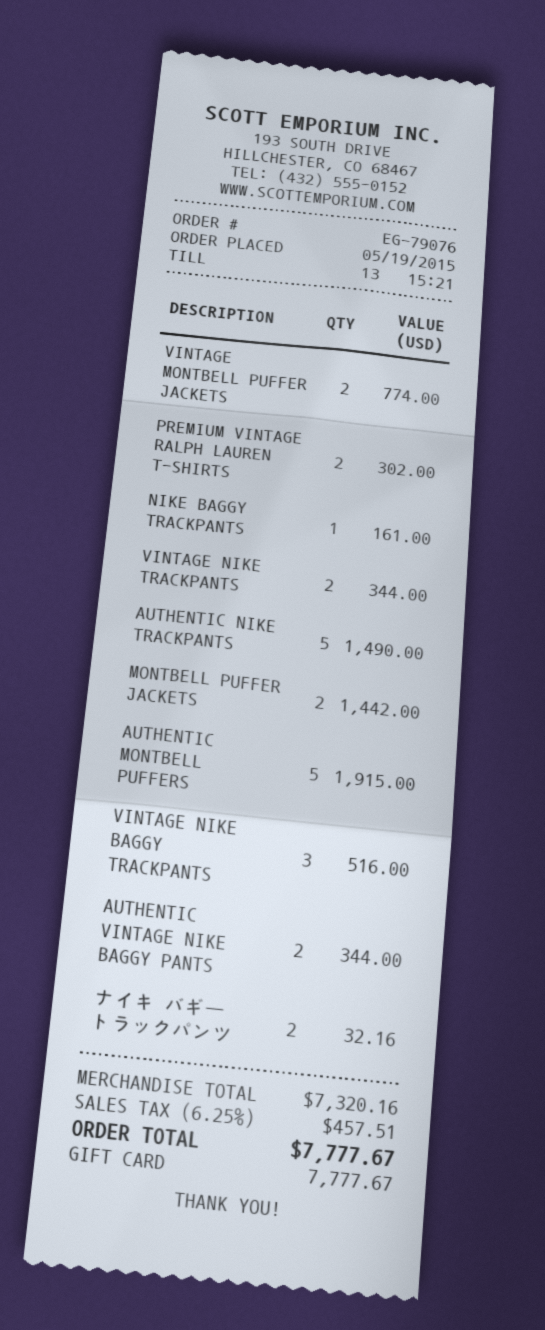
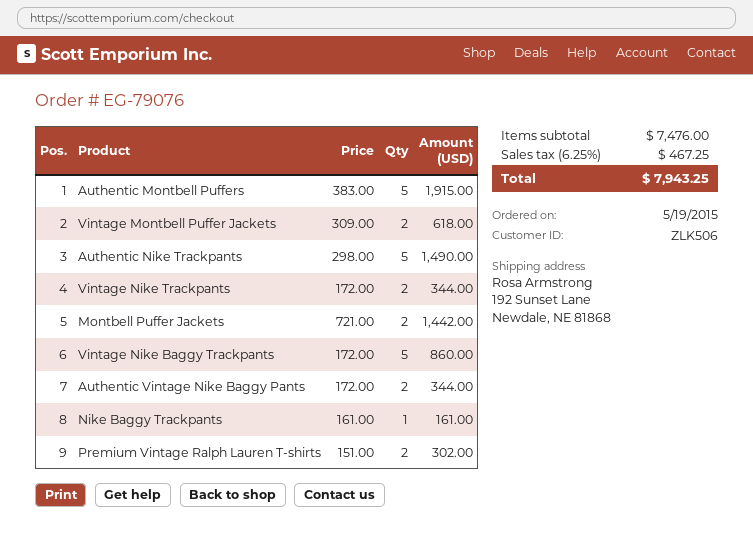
VINTAGE MONTBELL PUFFER JACKETS: 2 for 774.00 -> 2 for 618.00
VINTAGE NIKE BAGGY TRACKPANTS: 3 for 516.00 -> 5 for 860.00
ナイキ バギー トラックパンツ: 2 for 32.16 -> none
subtotal: 7320.16 -> 7476.00
tax: 6.25% = 457.51 -> 6.25% = 467.25
total: 7777.67 -> 7943.25

